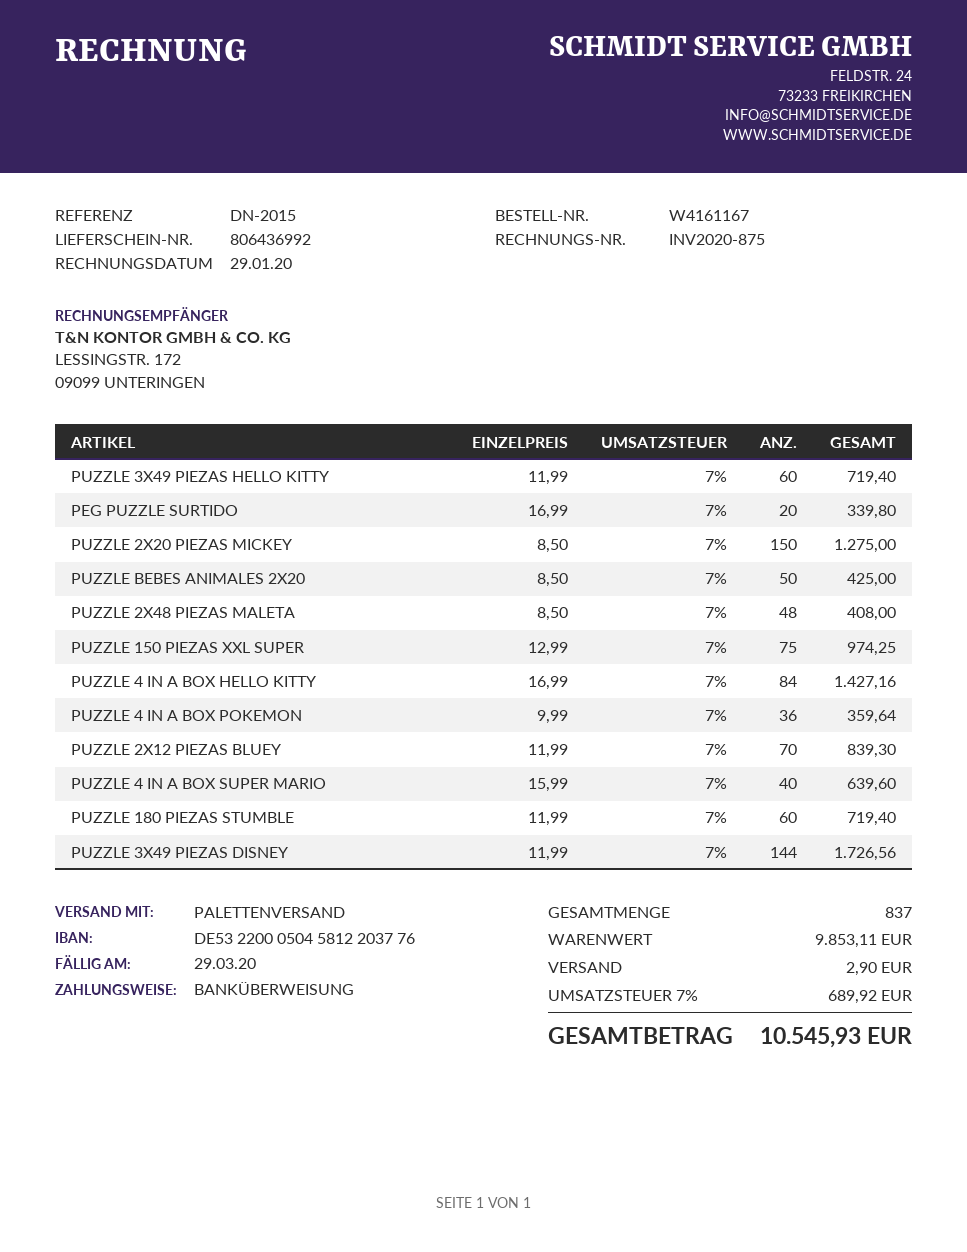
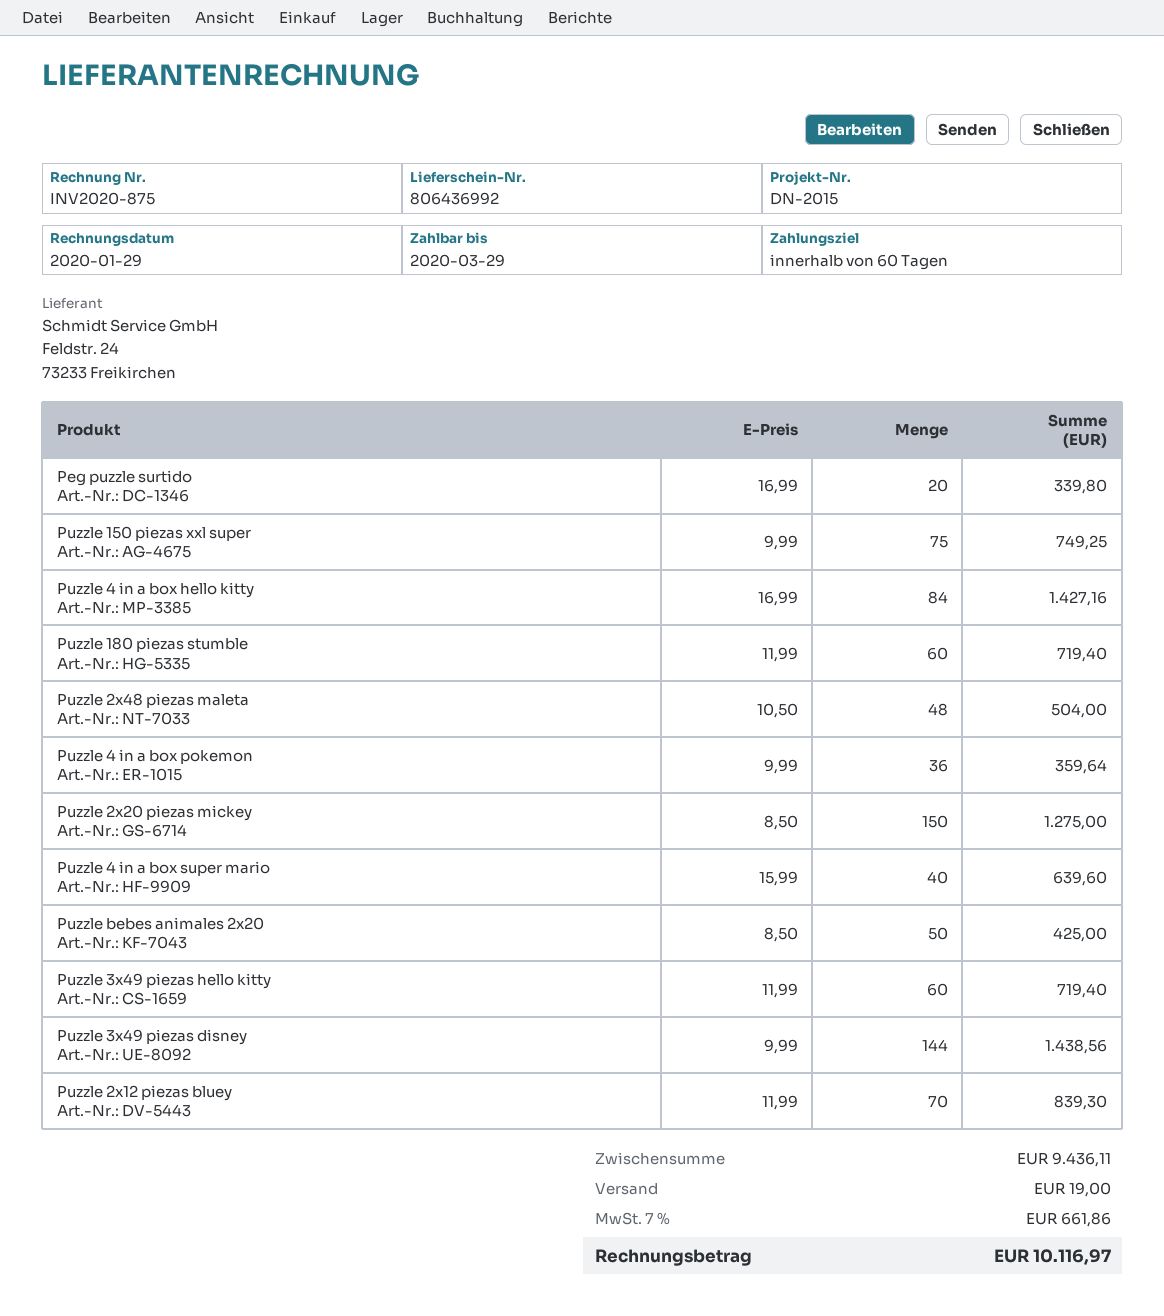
PUZZLE 2X48 PIEZAS MALETA: 48 x 8.50 = 408.00 -> 48 x 10.50 = 504.00
PUZZLE 150 PIEZAS XXL SUPER: 75 x 12.99 = 974.25 -> 75 x 9.99 = 749.25
PUZZLE 3X49 PIEZAS DISNEY: 144 x 11.99 = 1726.56 -> 144 x 9.99 = 1438.56
subtotal: 9853.11 -> 9436.11
shipping: 2.90 -> 19.00
tax: 7% = 689.92 -> 7% = 661.86
total: 10545.93 -> 10116.97

